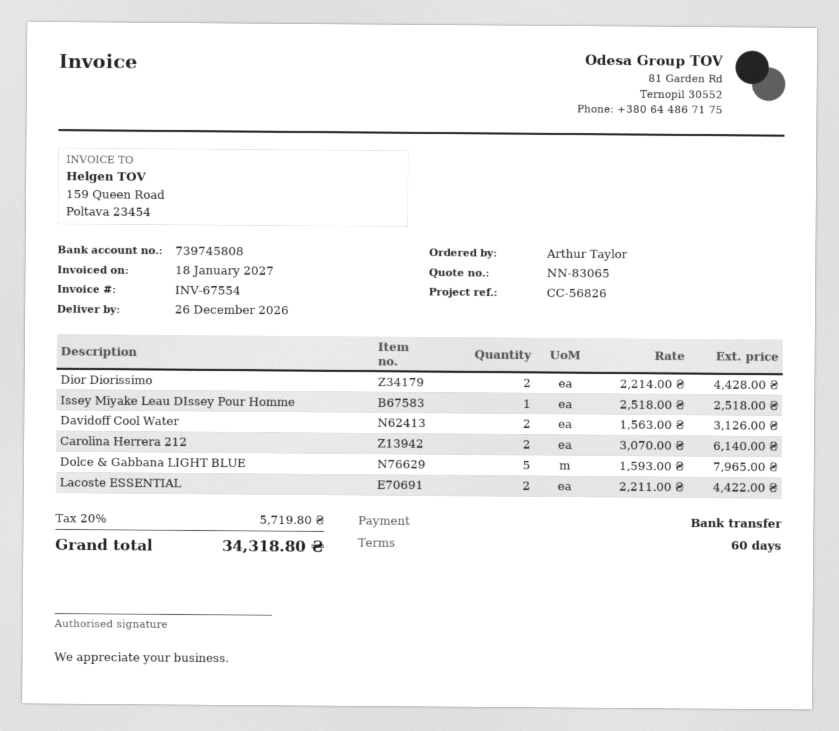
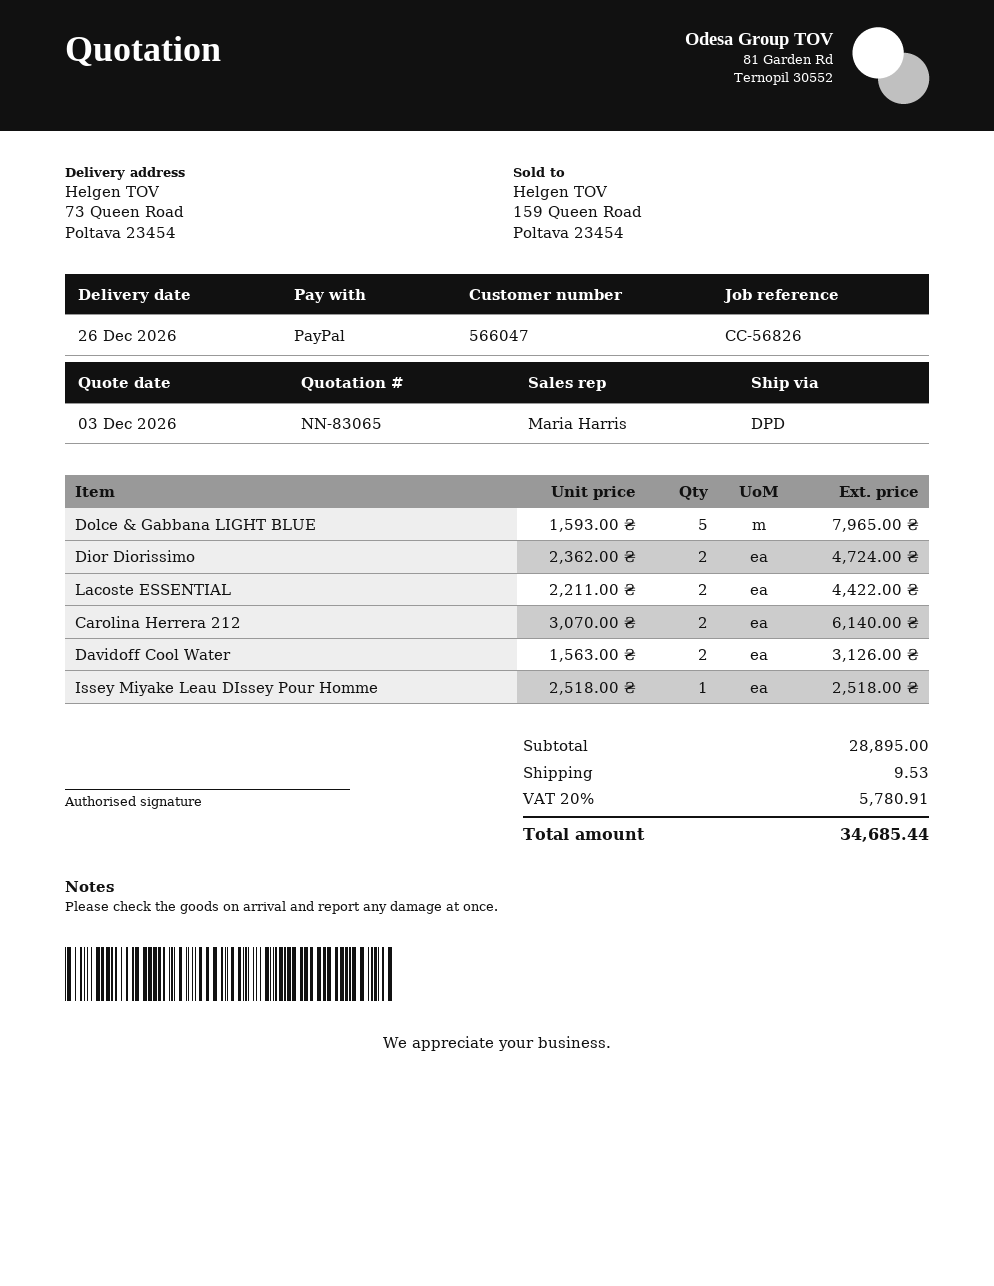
payment method: bank transfer -> PayPal
Dior Diorissimo: 2 x 2214.00 = 4428.00 -> 2 x 2362.00 = 4724.00
shipping: none -> 9.53
tax: 20% = 5719.80 -> 20% = 5780.91
total: 34318.80 -> 34685.44

